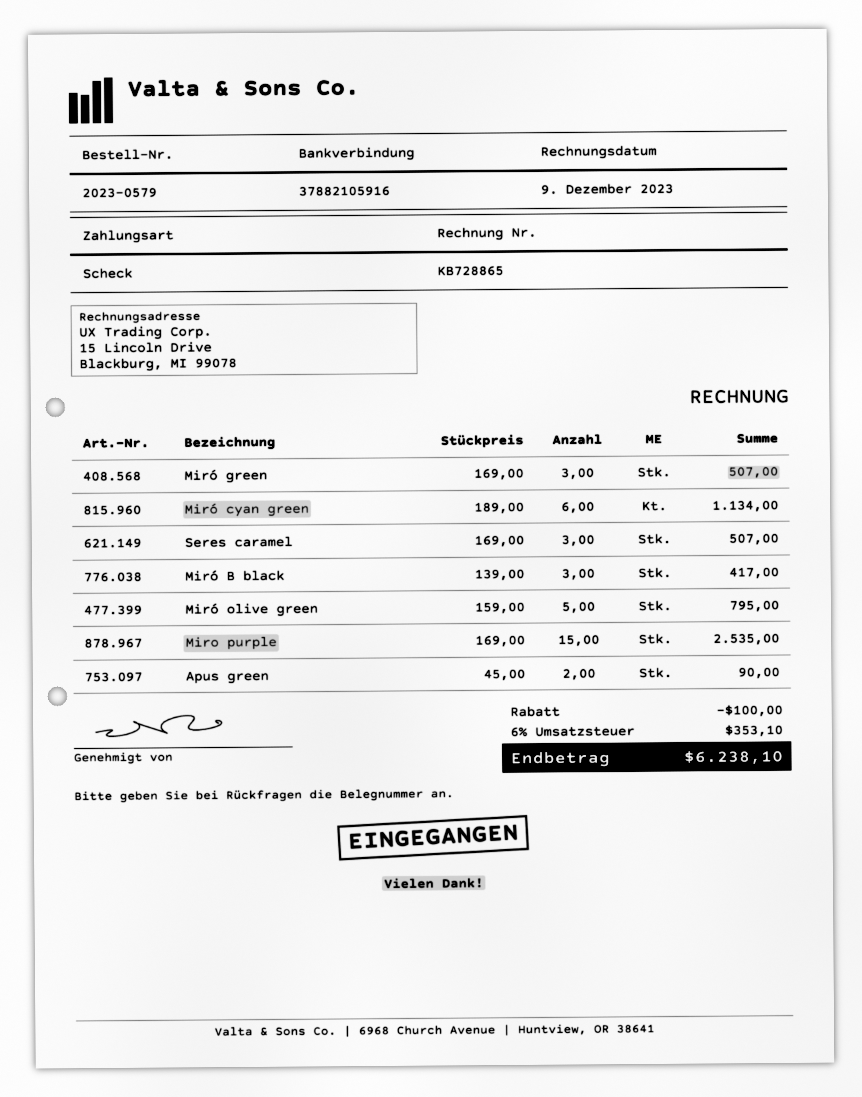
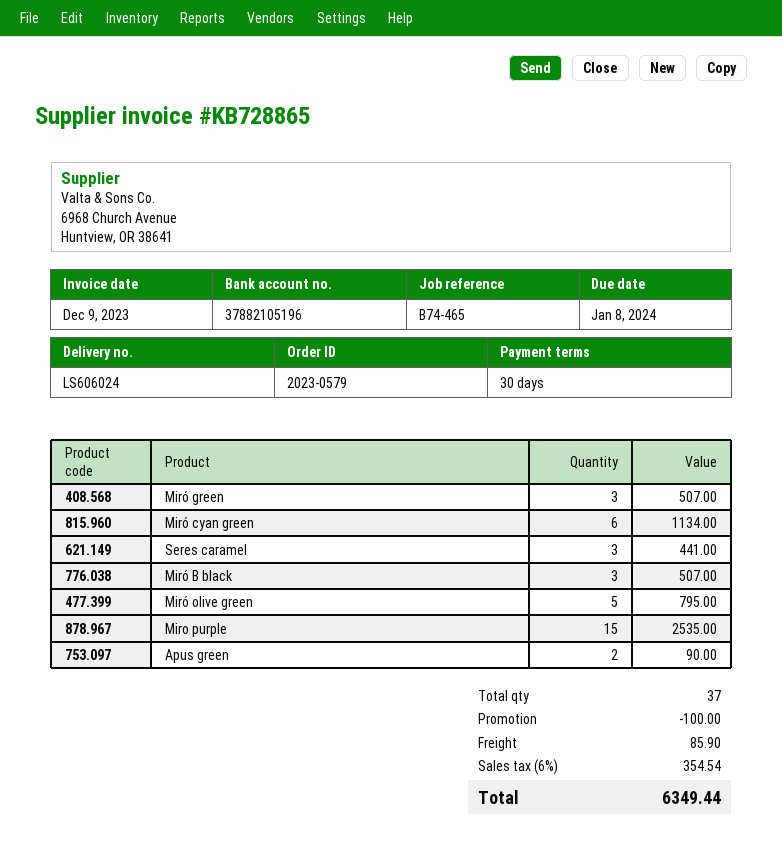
bank account: 37882105916 -> 37882105196
Seres caramel: 3 for 507.00 -> 3 for 441.00
Miró B black: 3 for 417.00 -> 3 for 507.00
shipping: none -> 85.90
tax: 6% = 353.10 -> 6% = 354.54
total: 6238.10 -> 6349.44

